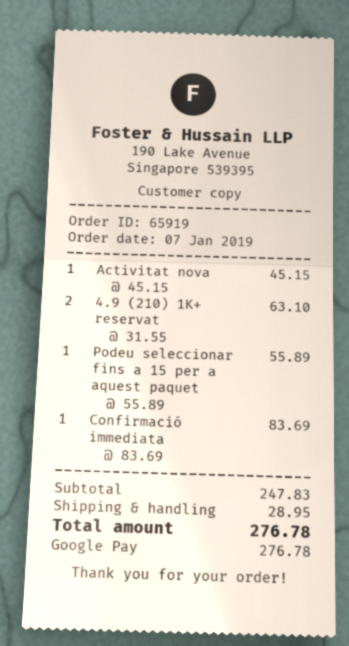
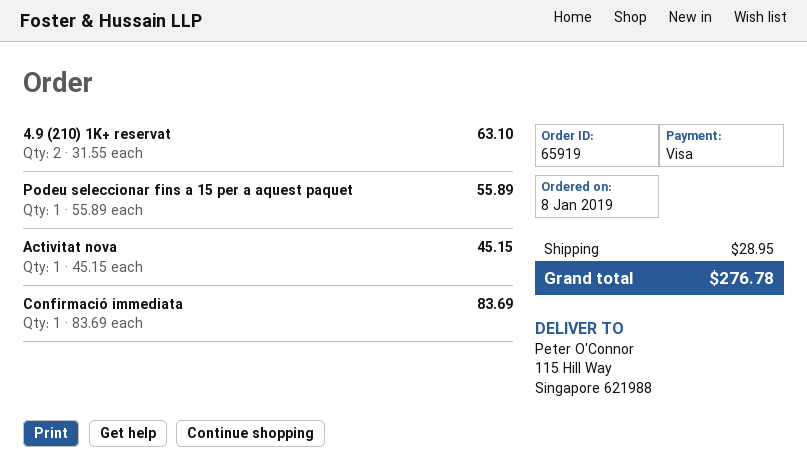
order date: 2019-01-07 -> 2019-01-08
payment method: Google Pay -> Visa

